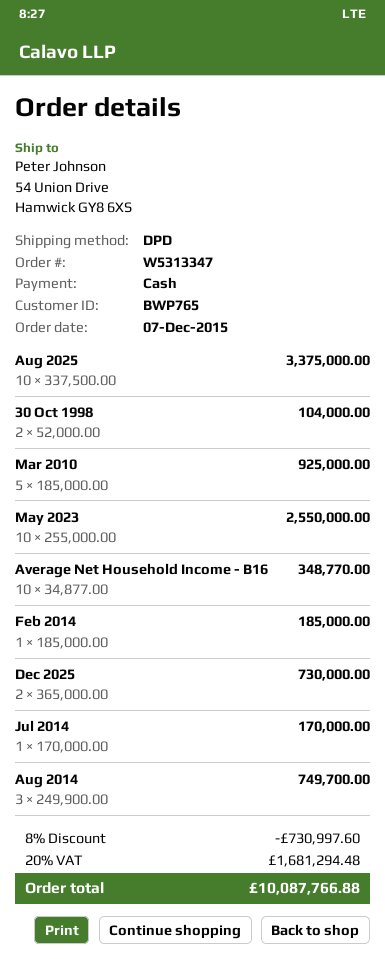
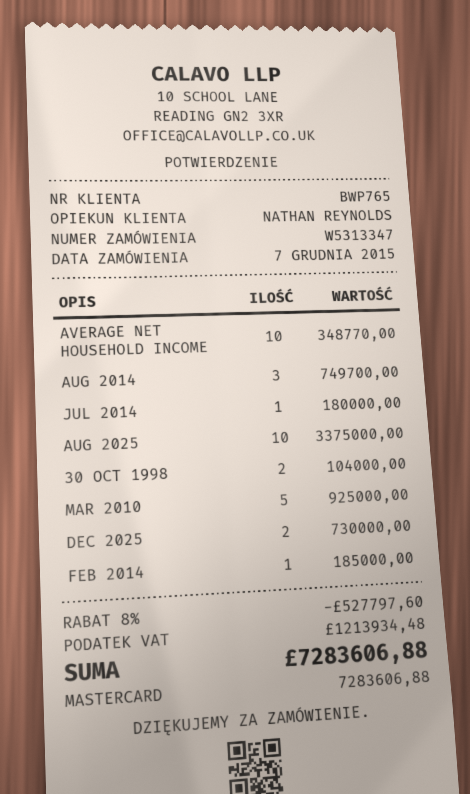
payment method: cash -> Mastercard
May 2023: 10 for 2550000.00 -> none
Jul 2014: 1 for 170000.00 -> 1 for 180000.00
discount: 8% = 730997.60 -> 8% = 527797.60
tax: 1681294.48 -> 1213934.48
total: 10087766.88 -> 7283606.88

